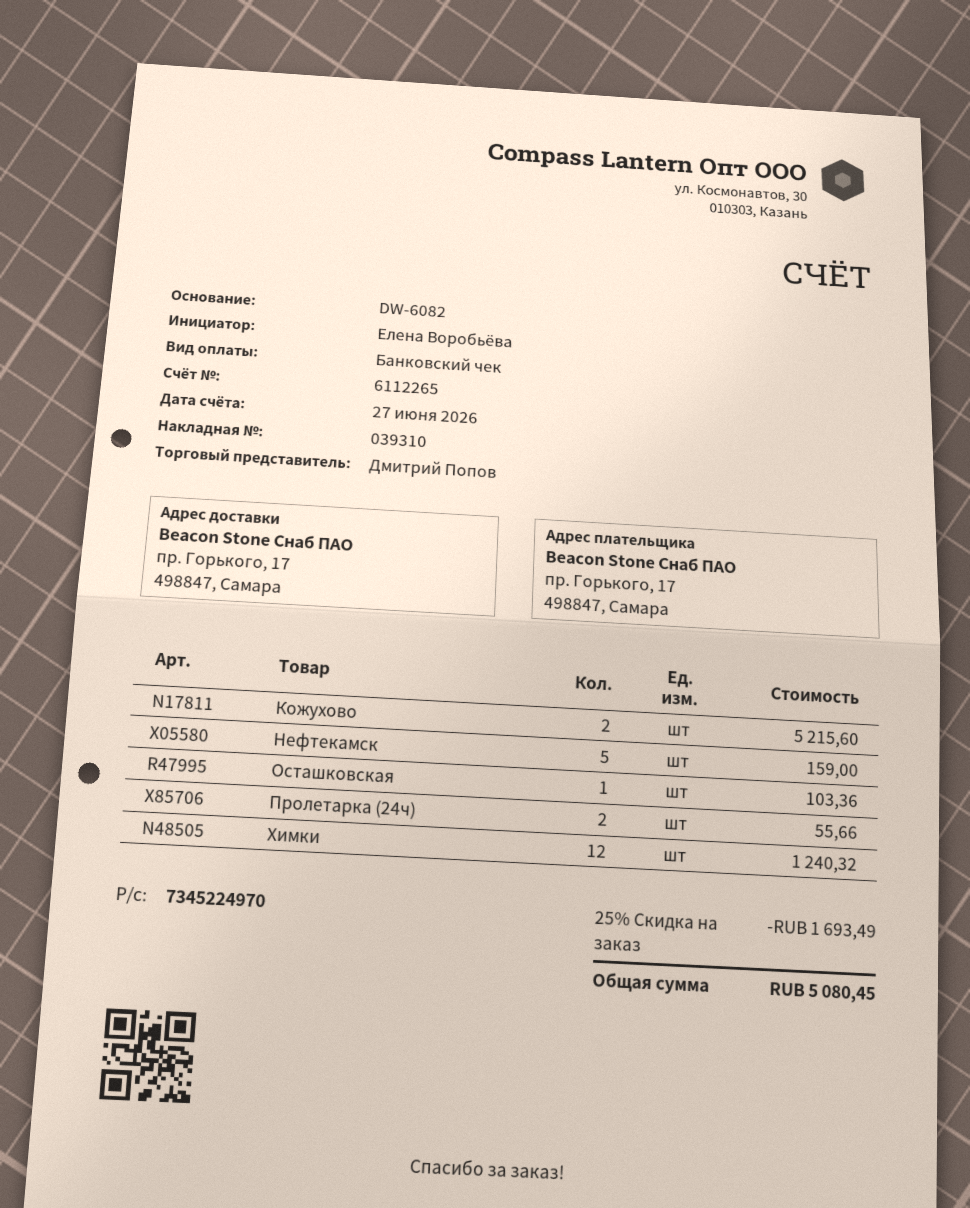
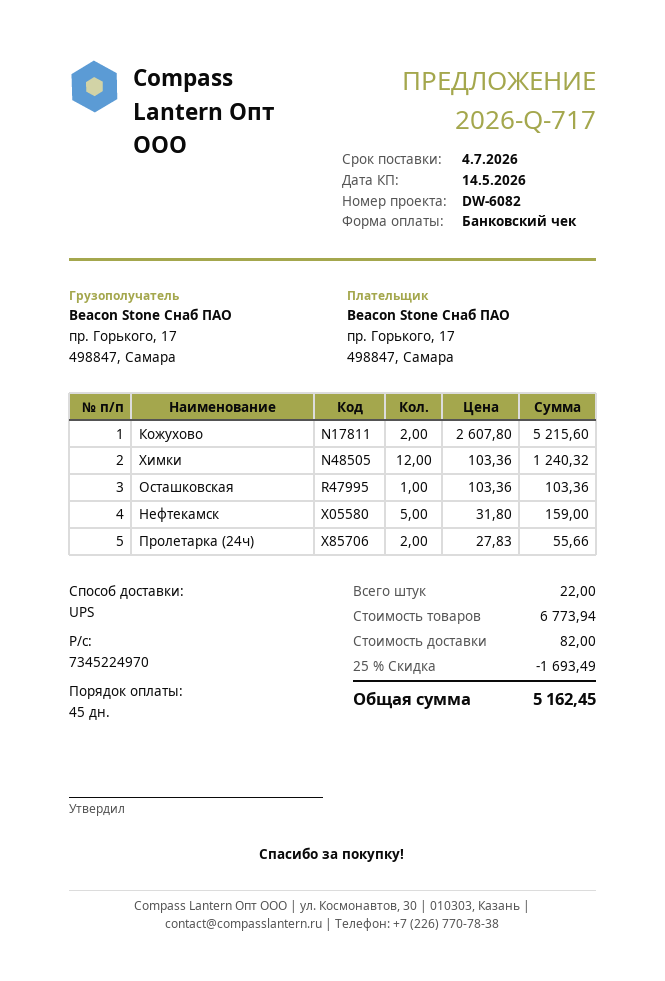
shipping: none -> 82.00
total: 5080.45 -> 5162.45

